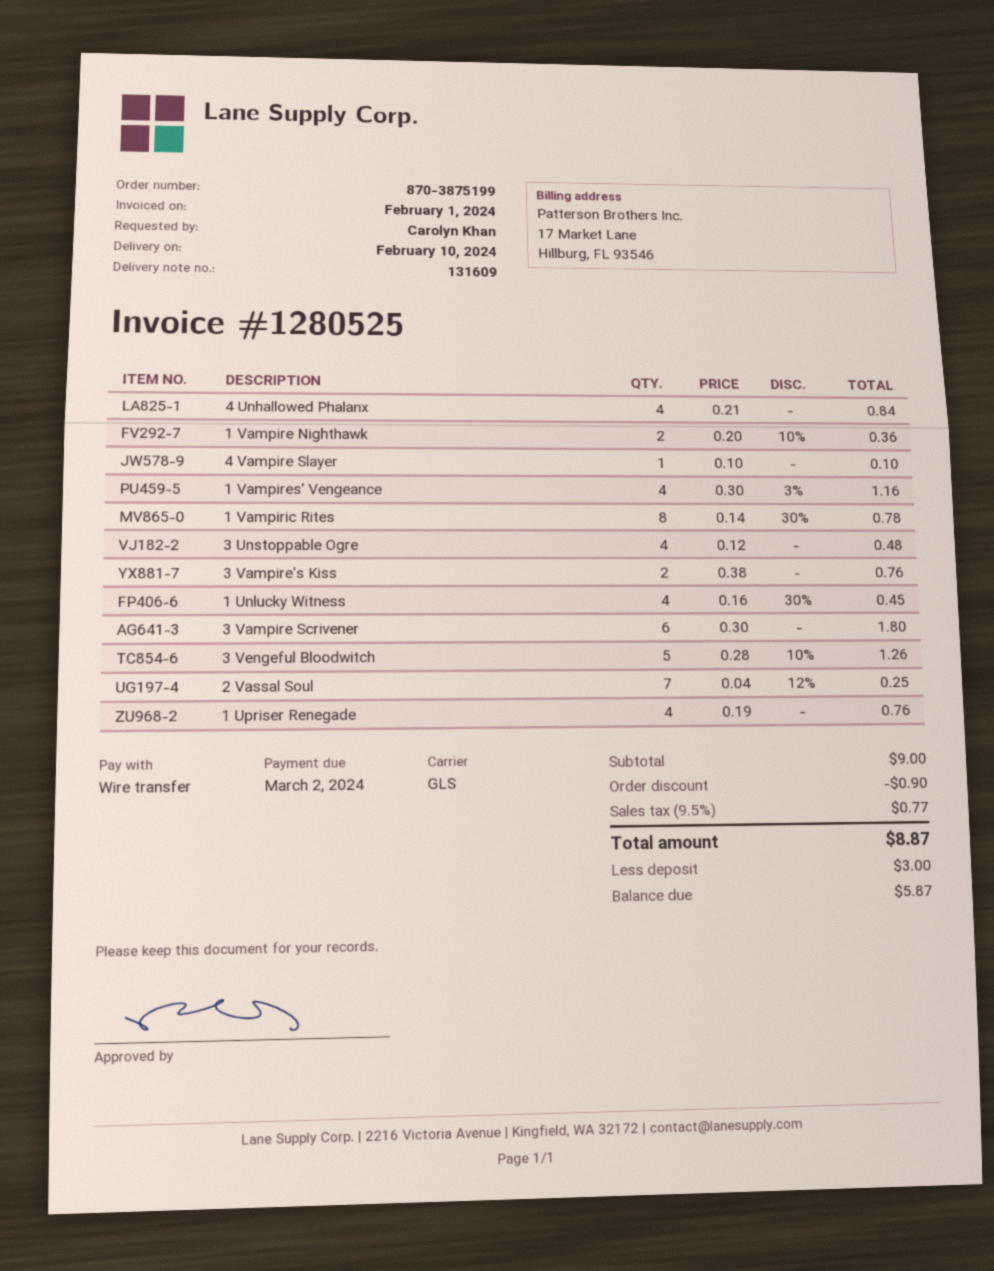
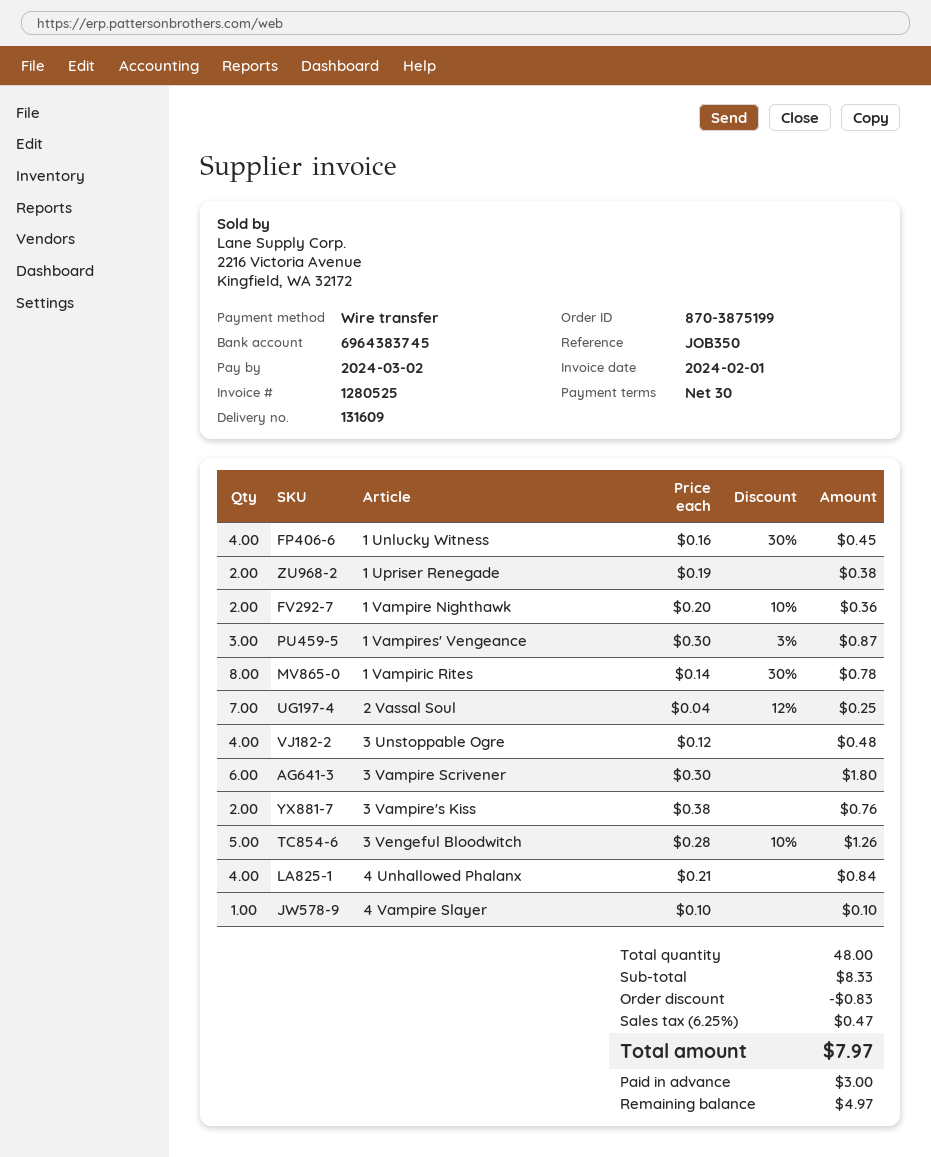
1 Vampires' Vengeance: 4 x 0.30 - 3% = 1.16 -> 3 x 0.30 - 3% = 0.87
1 Upriser Renegade: 4 x 0.19 = 0.76 -> 2 x 0.19 = 0.38
subtotal: 9.00 -> 8.33
discount: 0.90 -> 0.83
tax: 9.5% = 0.77 -> 6.25% = 0.47
total: 8.87 -> 7.97
balance: 5.87 -> 4.97

